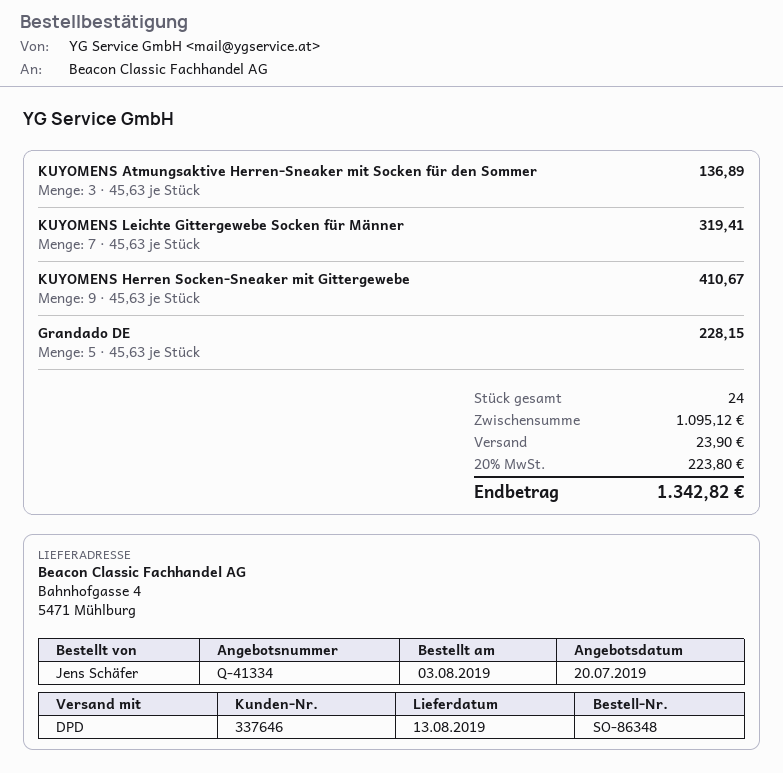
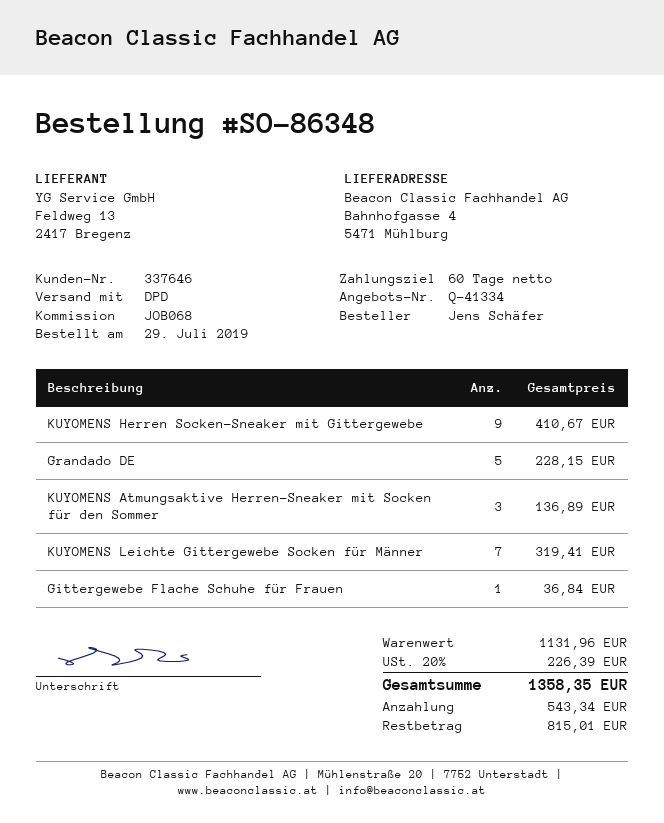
order date: 2019-08-03 -> 2019-07-29
Gittergewebe Flache Schuhe für Frauen: none -> 1 for 36.84
subtotal: 1095.12 -> 1131.96
shipping: 23.90 -> none
tax: 20% = 223.80 -> 20% = 226.39
total: 1342.82 -> 1358.35

